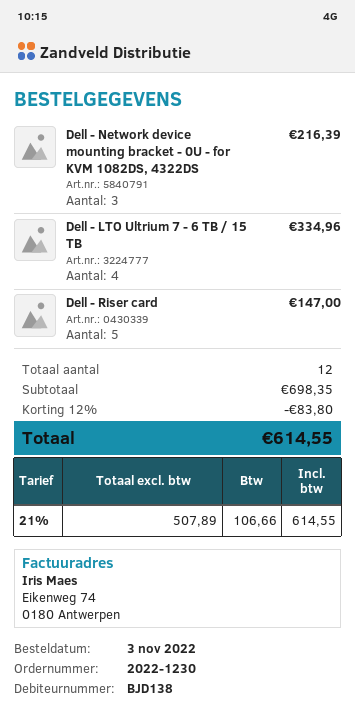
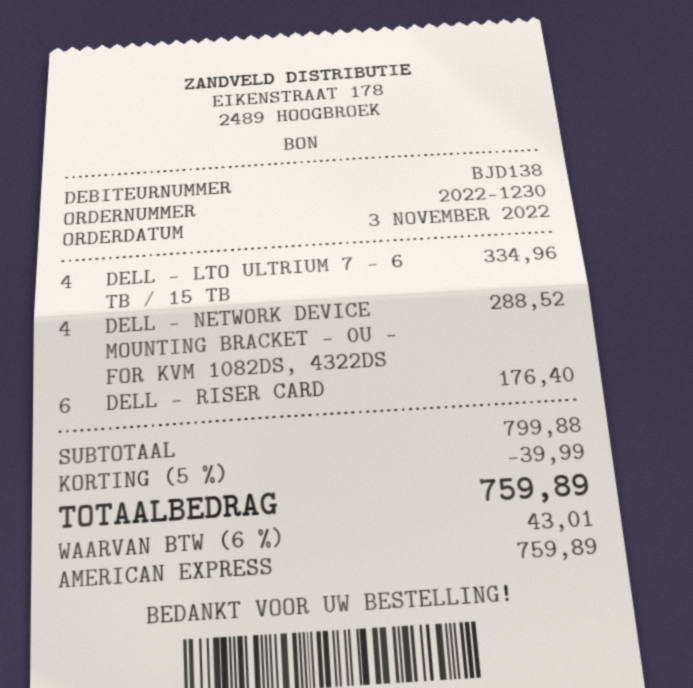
Dell - Network device mounting bracket - 0U - for KVM 1082DS, 4322DS: 3 for 216.39 -> 4 for 288.52
Dell - Riser card: 5 for 147.00 -> 6 for 176.40
subtotal: 698.35 -> 799.88
discount: 12% = 83.80 -> 5% = 39.99
tax: 21% = 106.66 -> 6% = 43.01
total: 614.55 -> 759.89

